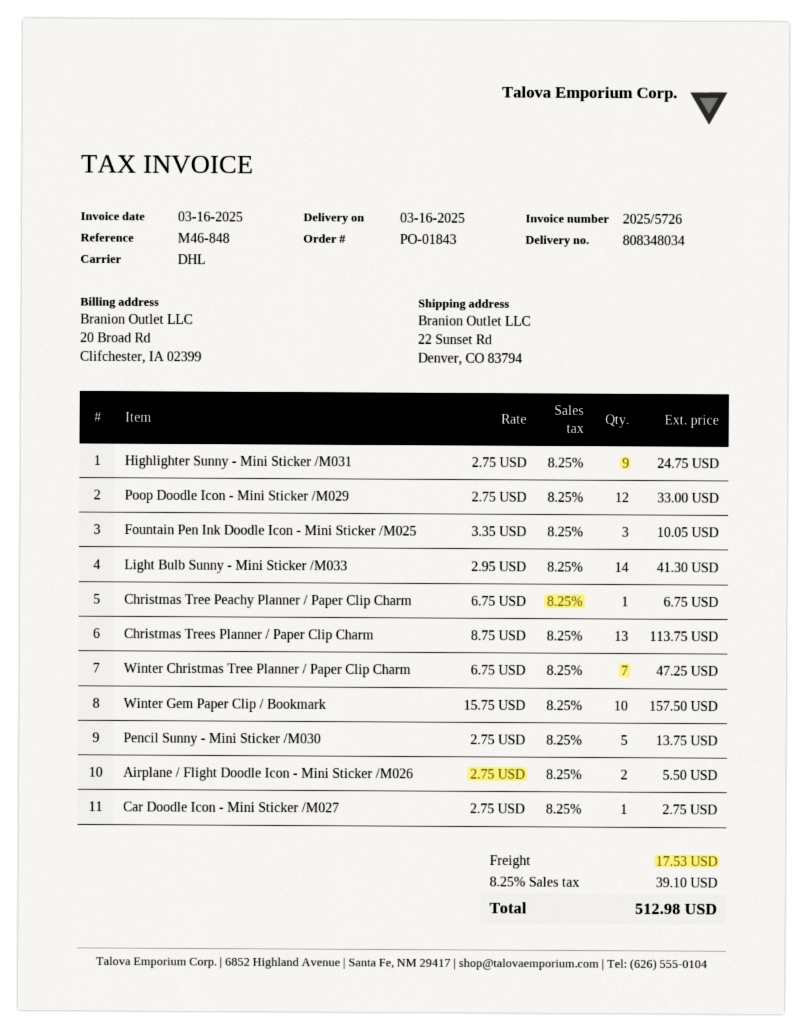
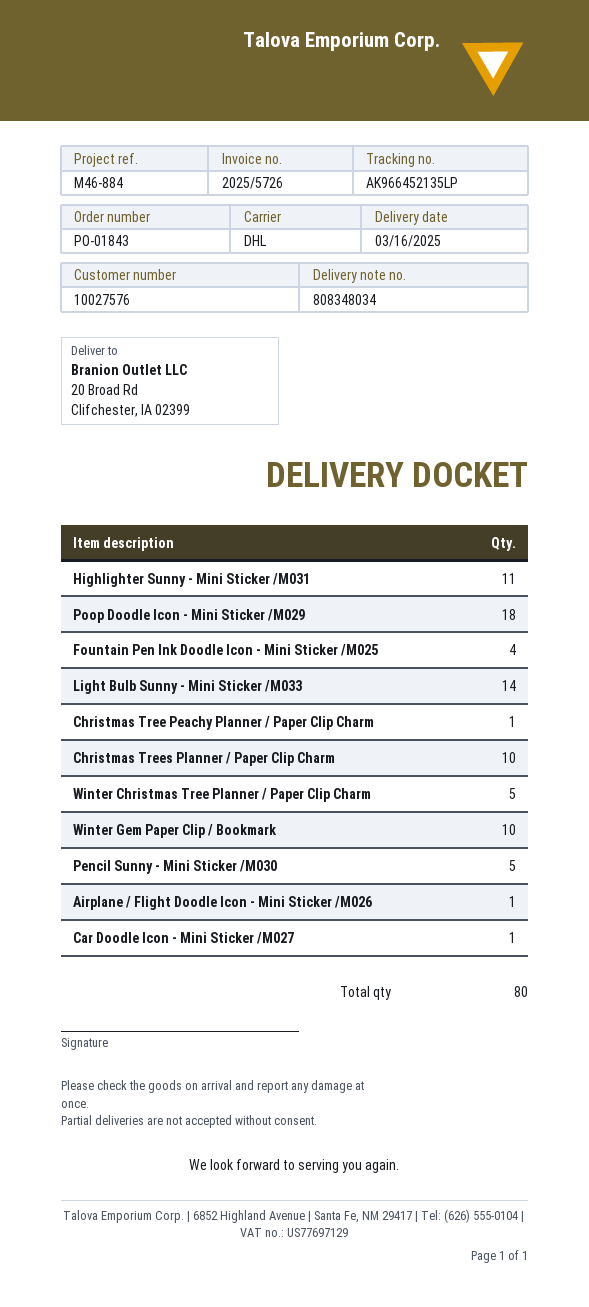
reference: M46-848 -> M46-884
ship to: 22 Sunset Rd, Denver, CO 83794 -> 20 Broad Rd, Clifchester, IA 02399
Highlighter Sunny - Mini Sticker /M031: 9 -> 11
Poop Doodle Icon - Mini Sticker /M029: 12 -> 18
Fountain Pen Ink Doodle Icon - Mini Sticker /M025: 3 -> 4
Christmas Trees Planner / Paper Clip Charm: 13 -> 10
Winter Christmas Tree Planner / Paper Clip Charm: 7 -> 5
Airplane / Flight Doodle Icon - Mini Sticker /M026: 2 -> 1

